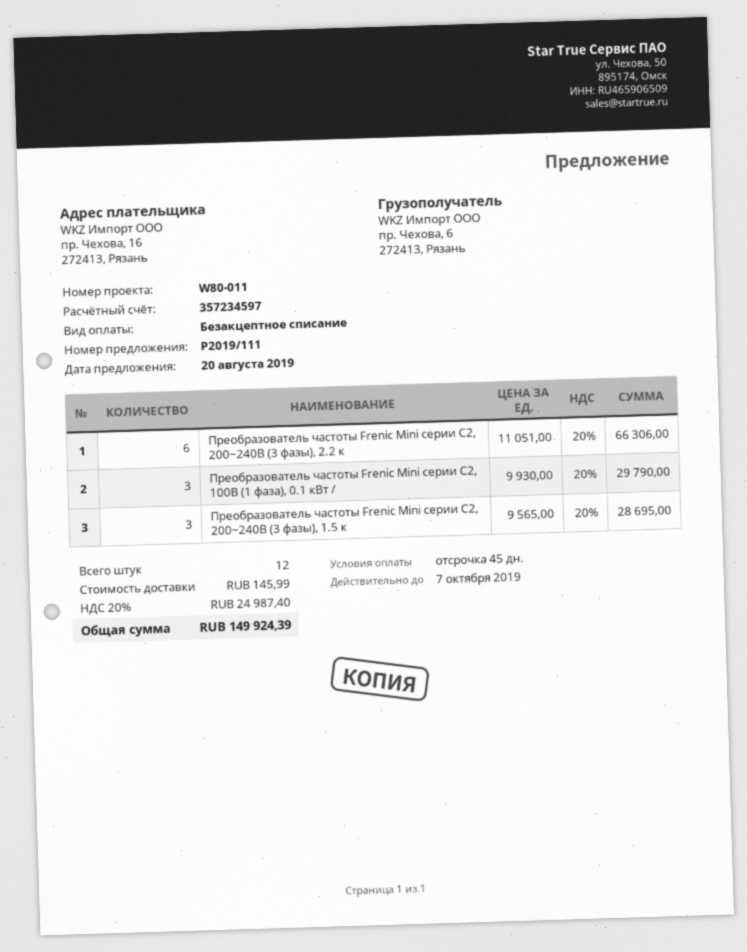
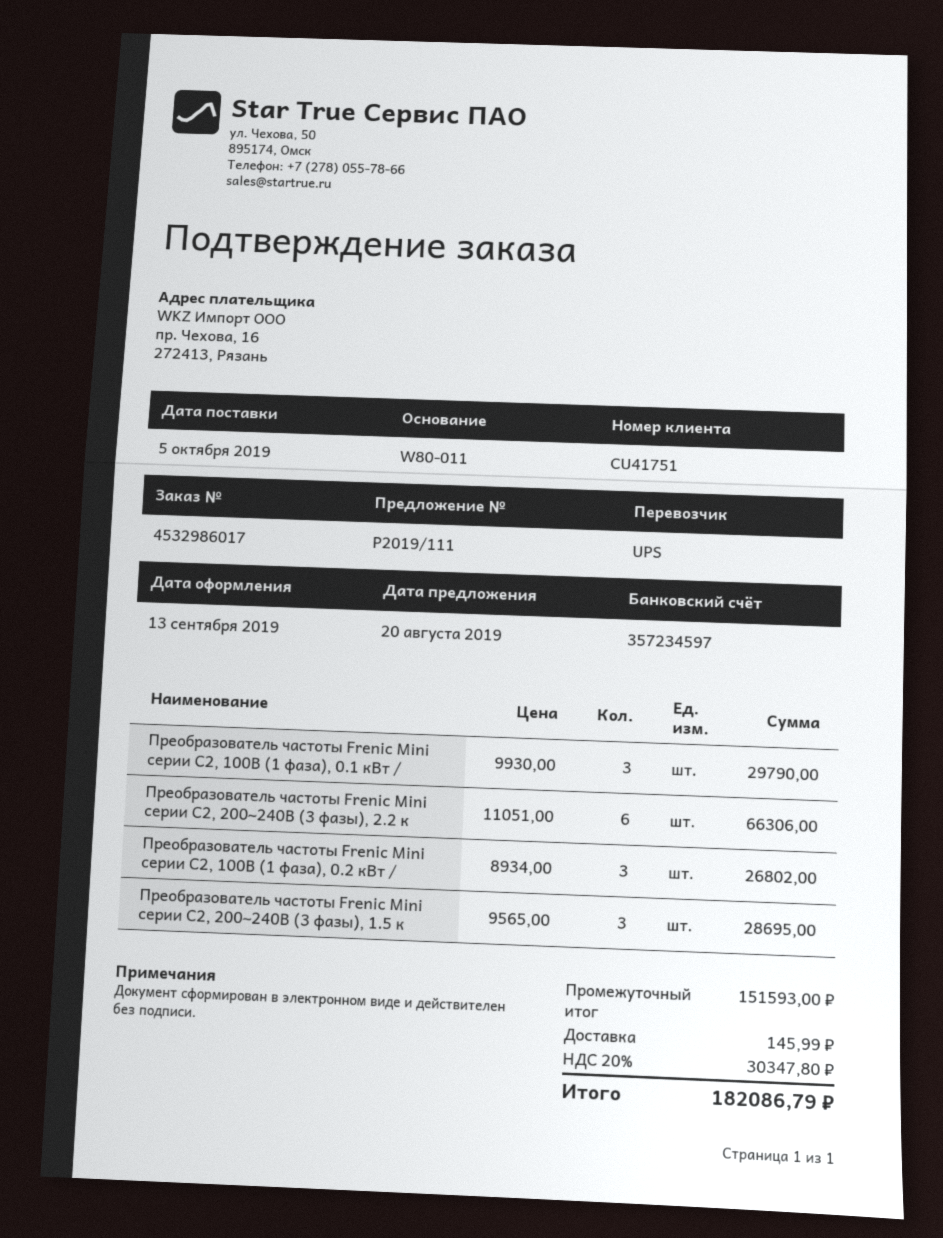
Преобразователь частоты Frenic Mini серии С2, 100B (1 фаза), 0.2 кВт /: none -> 3 x 8934.00 = 26802.00
tax: 20% = 24987.40 -> 20% = 30347.80
total: 149924.39 -> 182086.79

